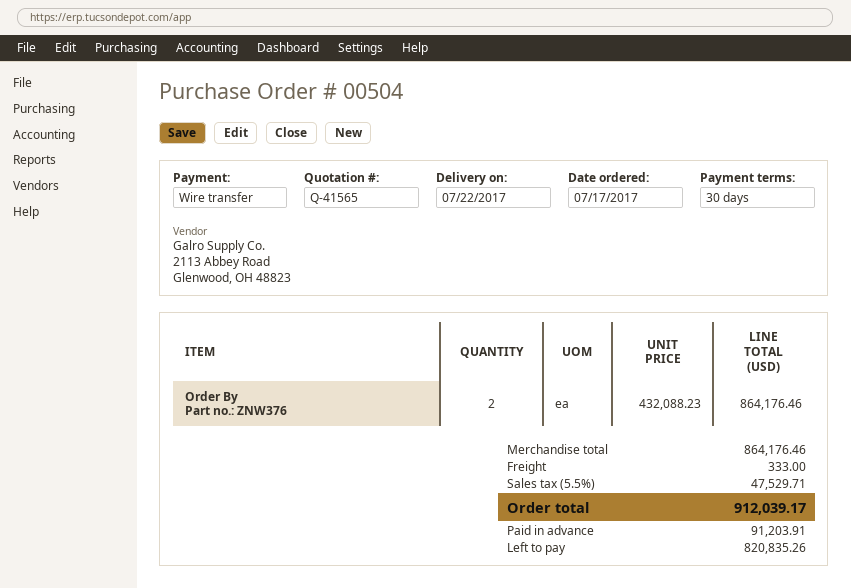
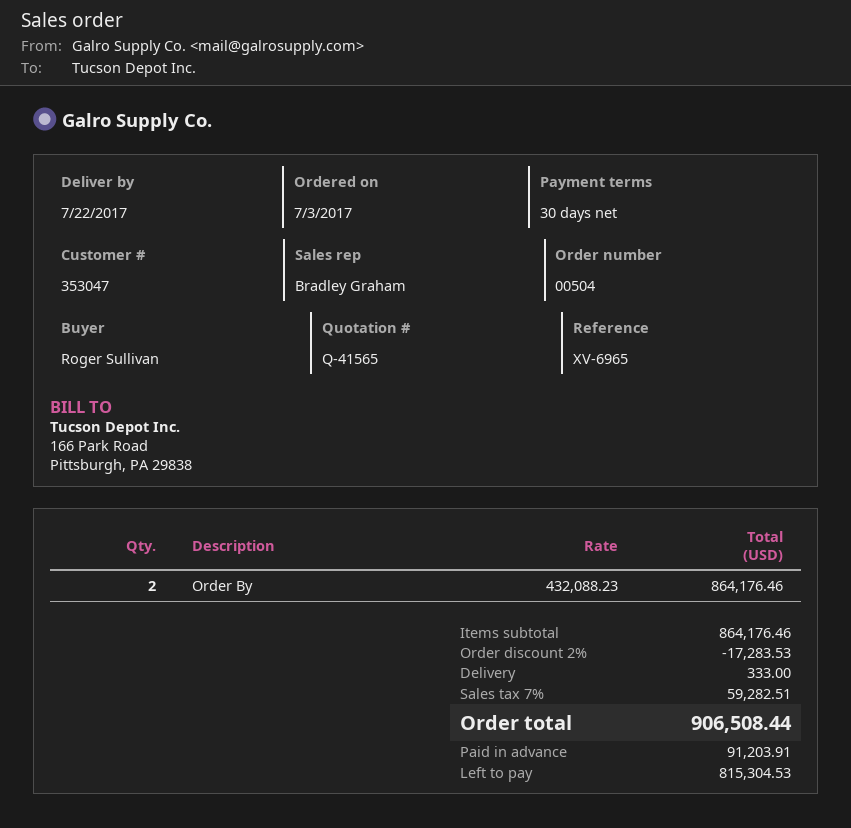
order date: 2017-07-17 -> 2017-07-03
discount: none -> 2% = 17283.53
tax: 5.5% = 47529.71 -> 7% = 59282.51
total: 912039.17 -> 906508.44
balance: 820835.26 -> 815304.53

